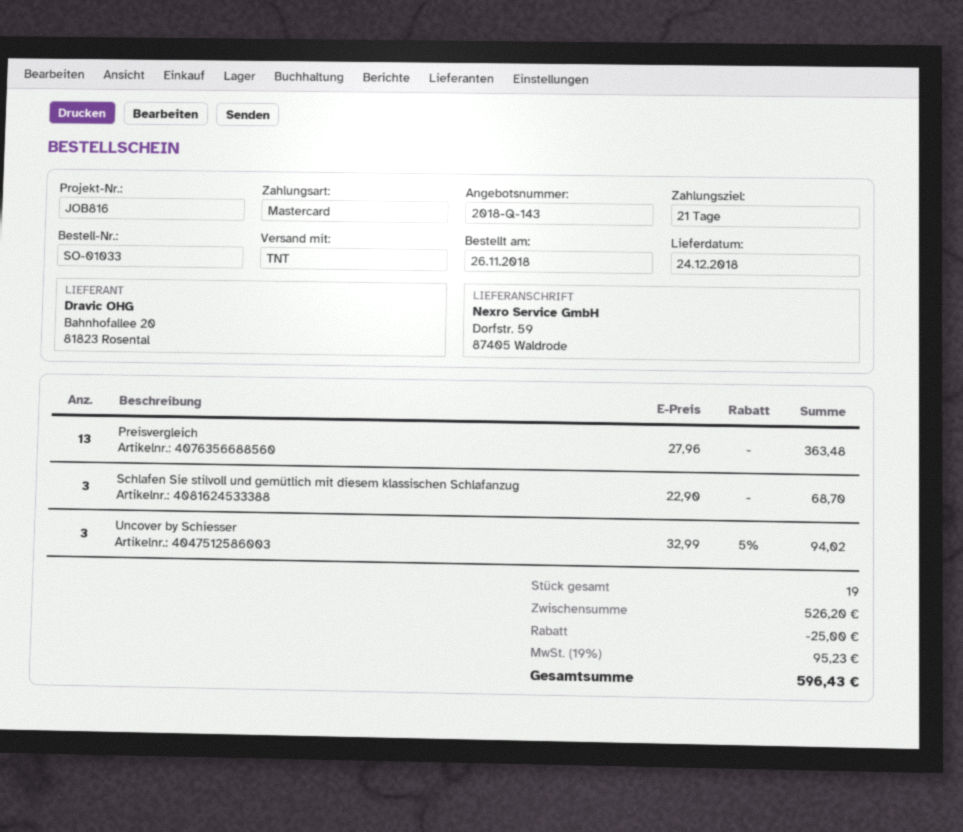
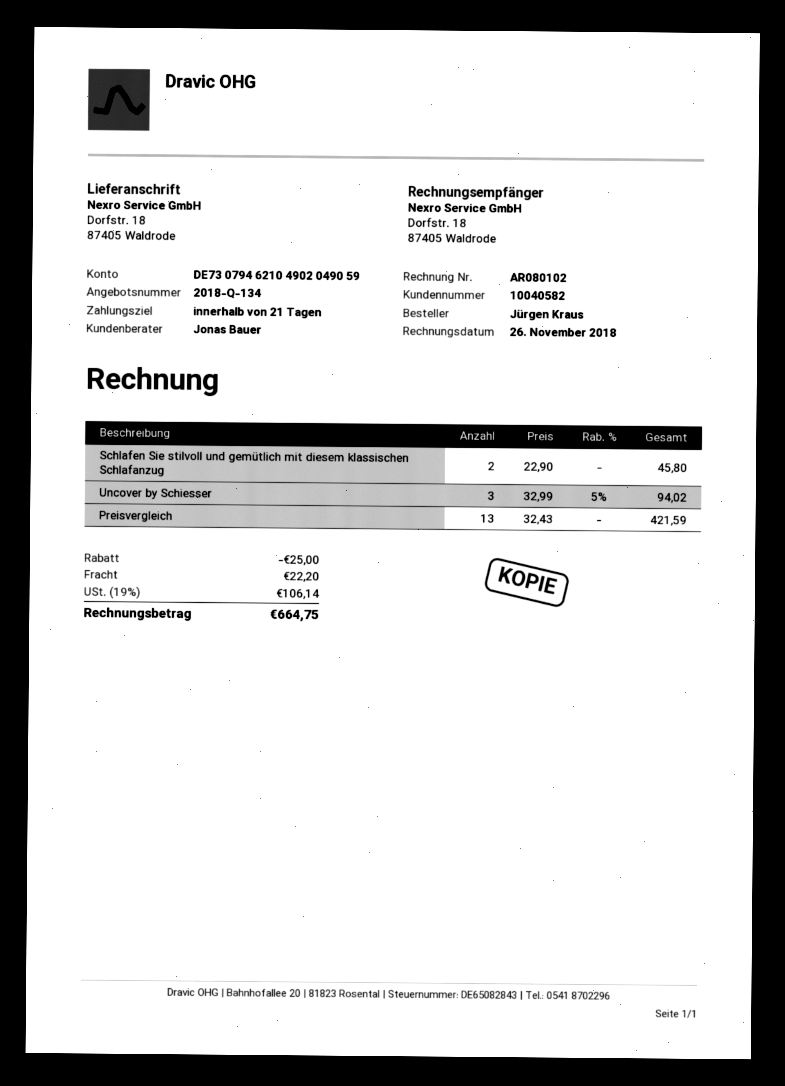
quote number: 2018-Q-143 -> 2018-Q-134
ship to: Dorfstr. 59, 87405 Waldrode -> Dorfstr. 18, 87405 Waldrode
Preisvergleich: 13 x 27.96 = 363.48 -> 13 x 32.43 = 421.59
Schlafen Sie stilvoll und gemütlich mit diesem klassischen Schlafanzug: 3 x 22.90 = 68.70 -> 2 x 22.90 = 45.80
shipping: none -> 22.20
tax: 19% = 95.23 -> 19% = 106.14
total: 596.43 -> 664.75

